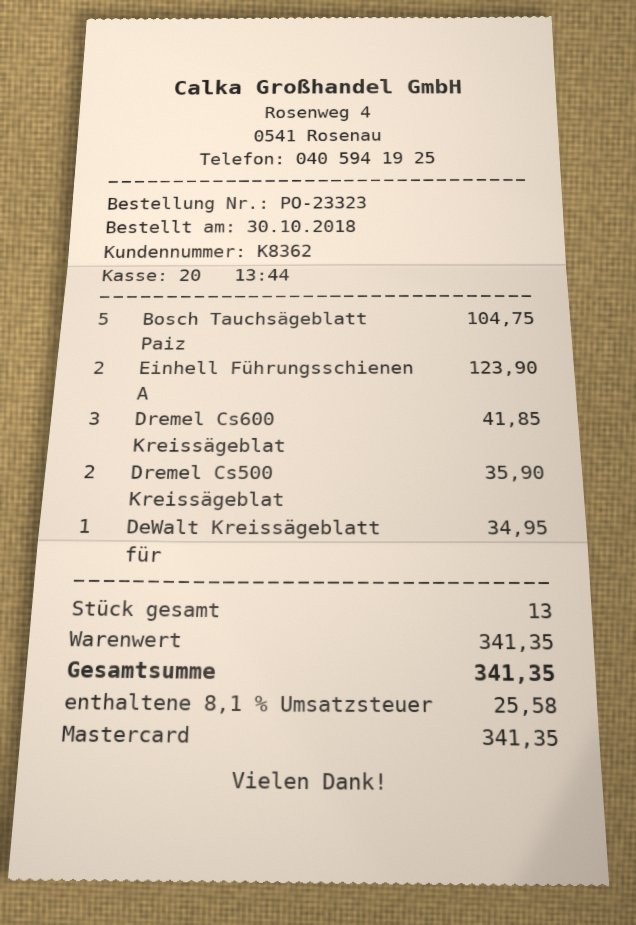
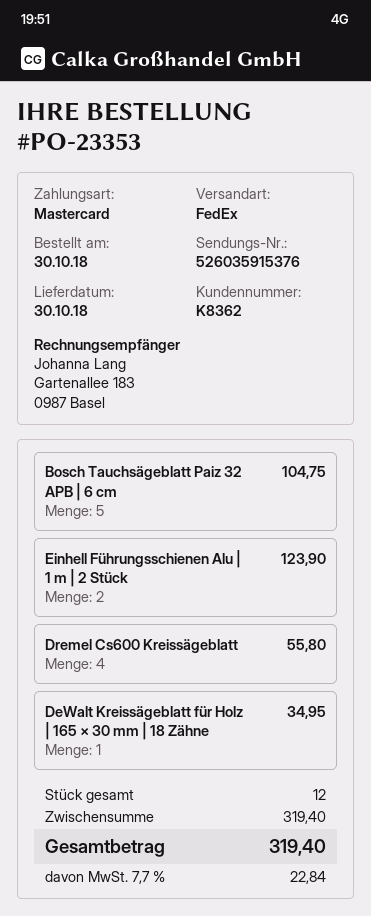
order number: PO-23323 -> PO-23353
Dremel Cs600 Kreissägeblat: 3 for 41.85 -> 4 for 55.80
Dremel Cs500 Kreissägeblat: 2 for 35.90 -> none
total quantity: 13 -> 12
subtotal: 341.35 -> 319.40
tax: 8.1% = 25.58 -> 7.7% = 22.84
total: 341.35 -> 319.40

